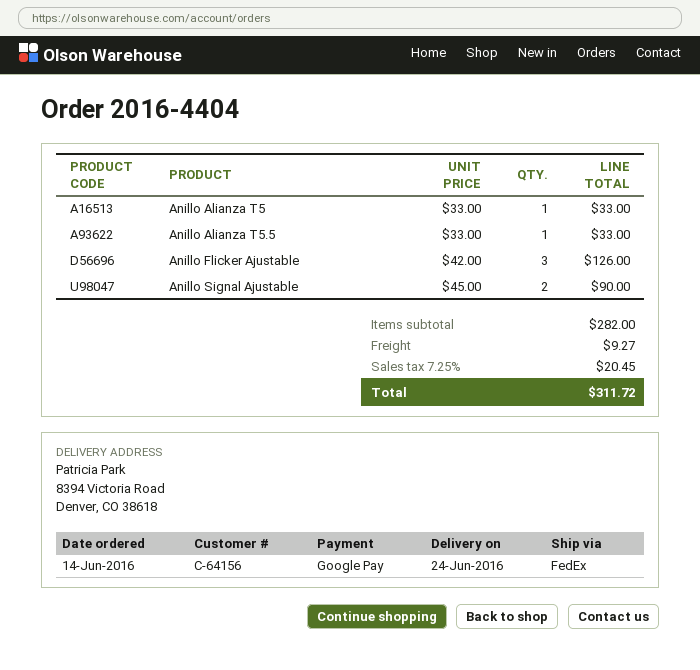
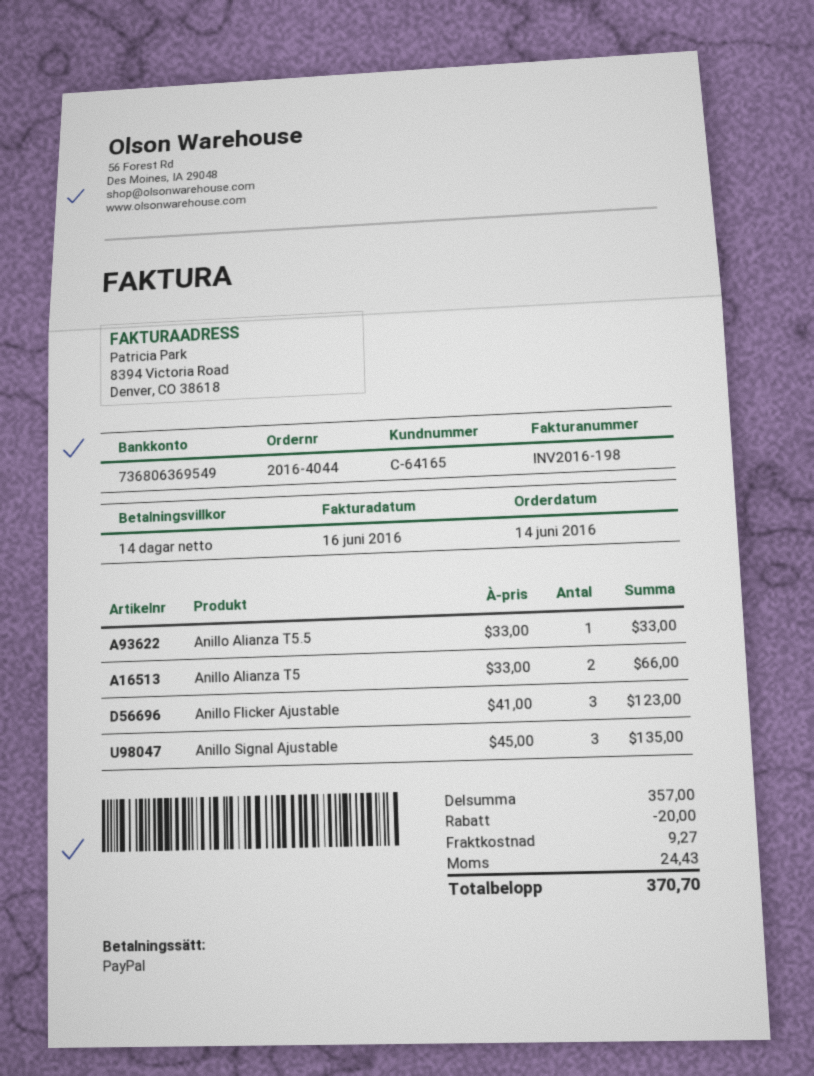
order number: 2016-4404 -> 2016-4044
customer number: C-64156 -> C-64165
payment method: Google Pay -> PayPal
Anillo Alianza T5: 1 x 33.00 = 33.00 -> 2 x 33.00 = 66.00
Anillo Flicker Ajustable: 3 x 42.00 = 126.00 -> 3 x 41.00 = 123.00
Anillo Signal Ajustable: 2 x 45.00 = 90.00 -> 3 x 45.00 = 135.00
subtotal: 282.00 -> 357.00
discount: none -> 20.00
tax: 20.45 -> 24.43
total: 311.72 -> 370.70

